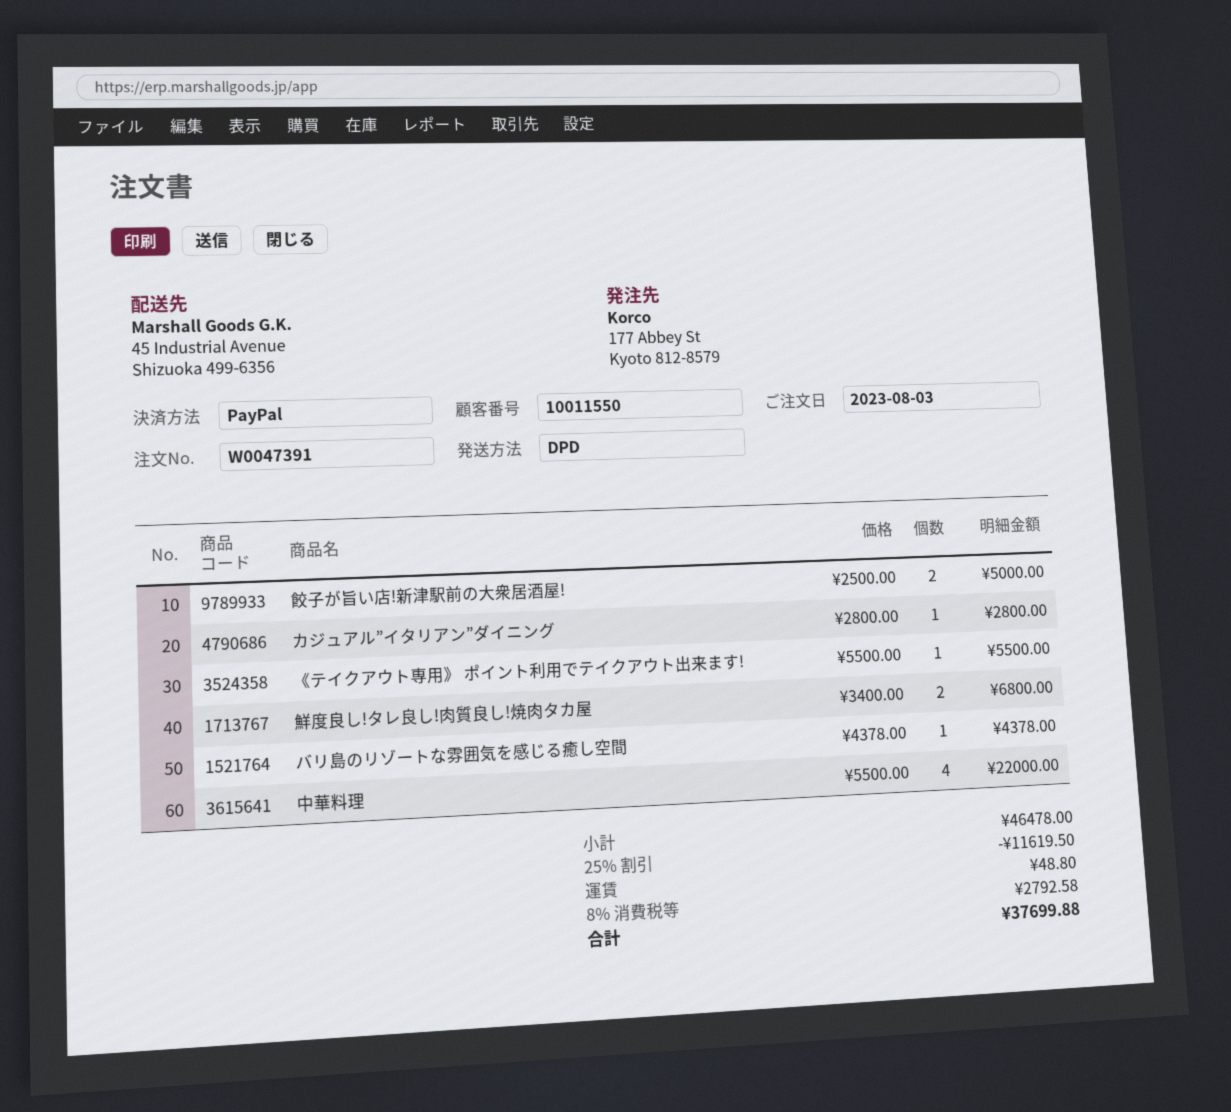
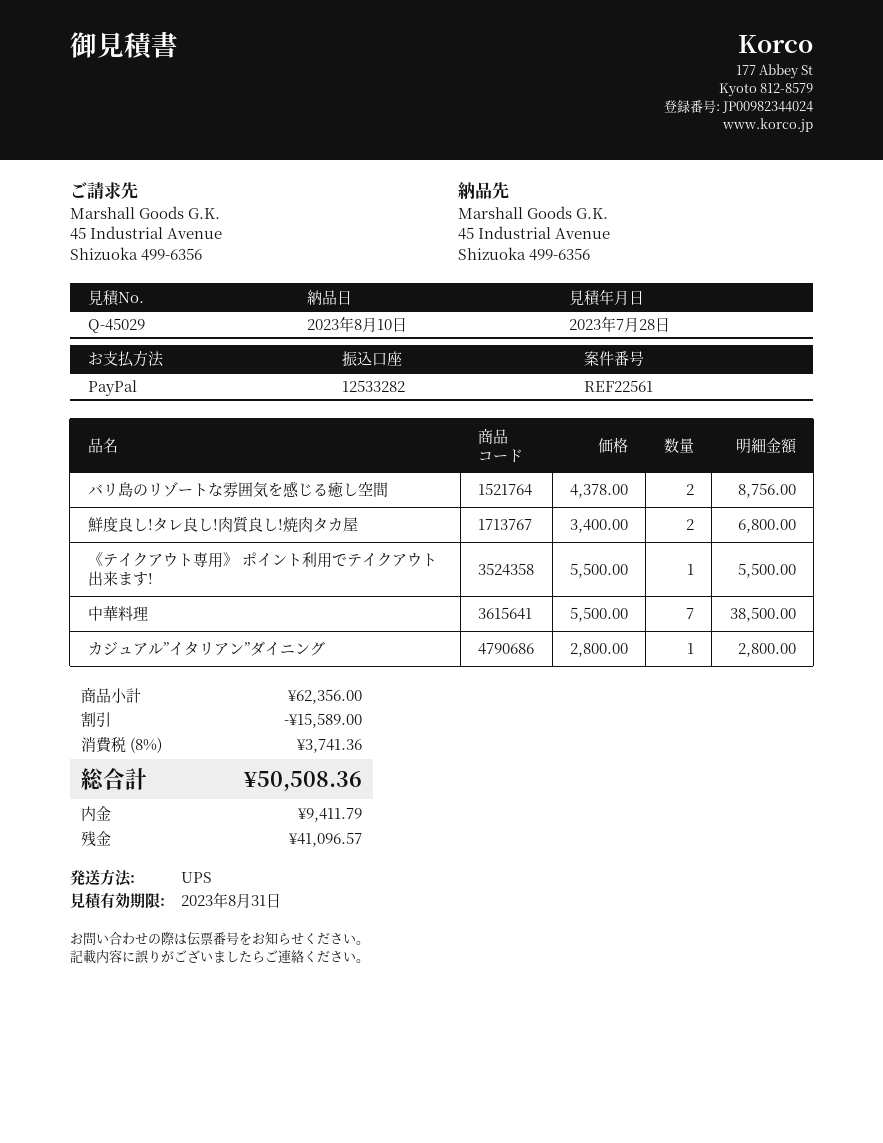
shipping method: DPD -> UPS
餃子が旨い店!新津駅前の大衆居酒屋!: 2 x 2500.00 = 5000.00 -> none
バリ島のリゾートな雰囲気を感じる癒し空間: 1 x 4378.00 = 4378.00 -> 2 x 4378.00 = 8756.00
中華料理: 4 x 5500.00 = 22000.00 -> 7 x 5500.00 = 38500.00
subtotal: 46478.00 -> 62356.00
discount: 11619.50 -> 15589.00
shipping: 48.80 -> none
tax: 8% = 2792.58 -> 8% = 3741.36
total: 37699.88 -> 50508.36

